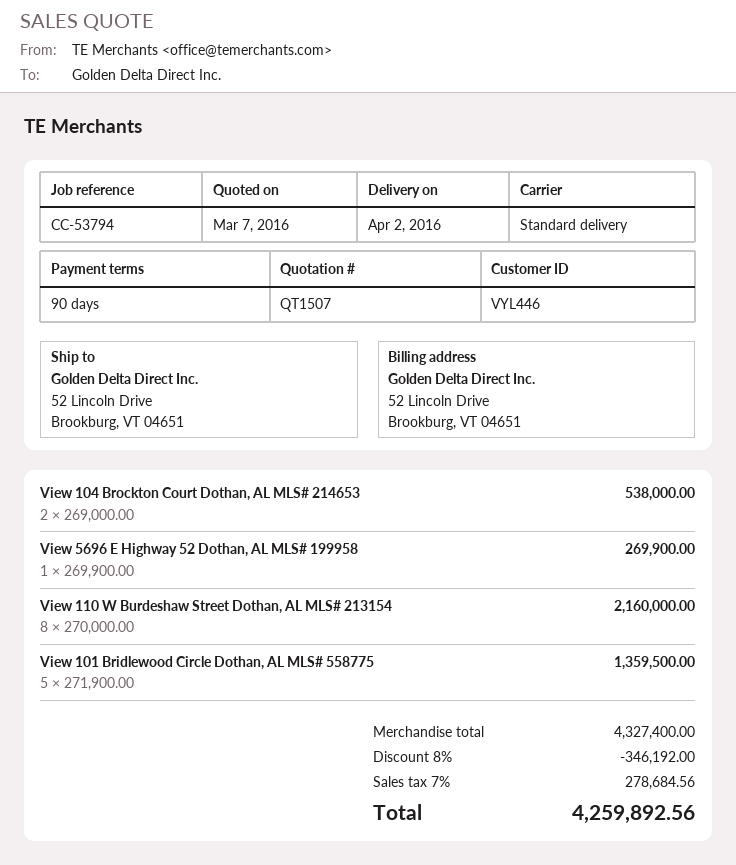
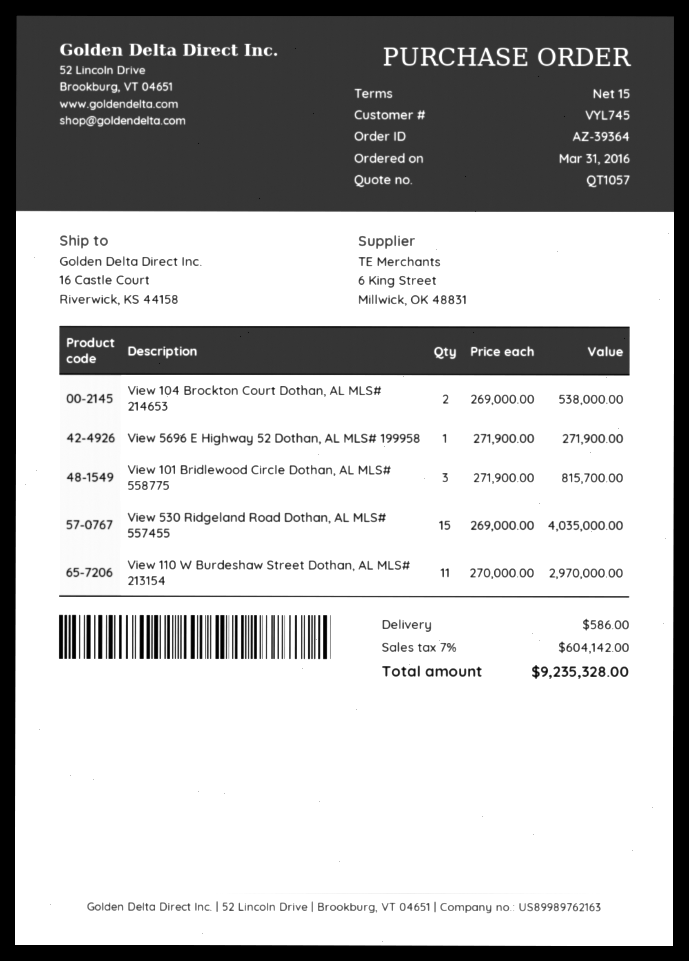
quote number: QT1507 -> QT1057
payment terms: 90 days -> 15 days
customer number: VYL446 -> VYL745
ship to: 52 Lincoln Drive, Brookburg, VT 04651 -> 16 Castle Court, Riverwick, KS 44158
View 5696 E Highway 52 Dothan, AL MLS# 199958: 1 x 269900.00 = 269900.00 -> 1 x 271900.00 = 271900.00
View 110 W Burdeshaw Street Dothan, AL MLS# 213154: 8 x 270000.00 = 2160000.00 -> 11 x 270000.00 = 2970000.00
View 101 Bridlewood Circle Dothan, AL MLS# 558775: 5 x 271900.00 = 1359500.00 -> 3 x 271900.00 = 815700.00
View 530 Ridgeland Road Dothan, AL MLS# 557455: none -> 15 x 269000.00 = 4035000.00
discount: 8% = 346192.00 -> none
shipping: none -> 586.00
tax: 7% = 278684.56 -> 7% = 604142.00
total: 4259892.56 -> 9235328.00

